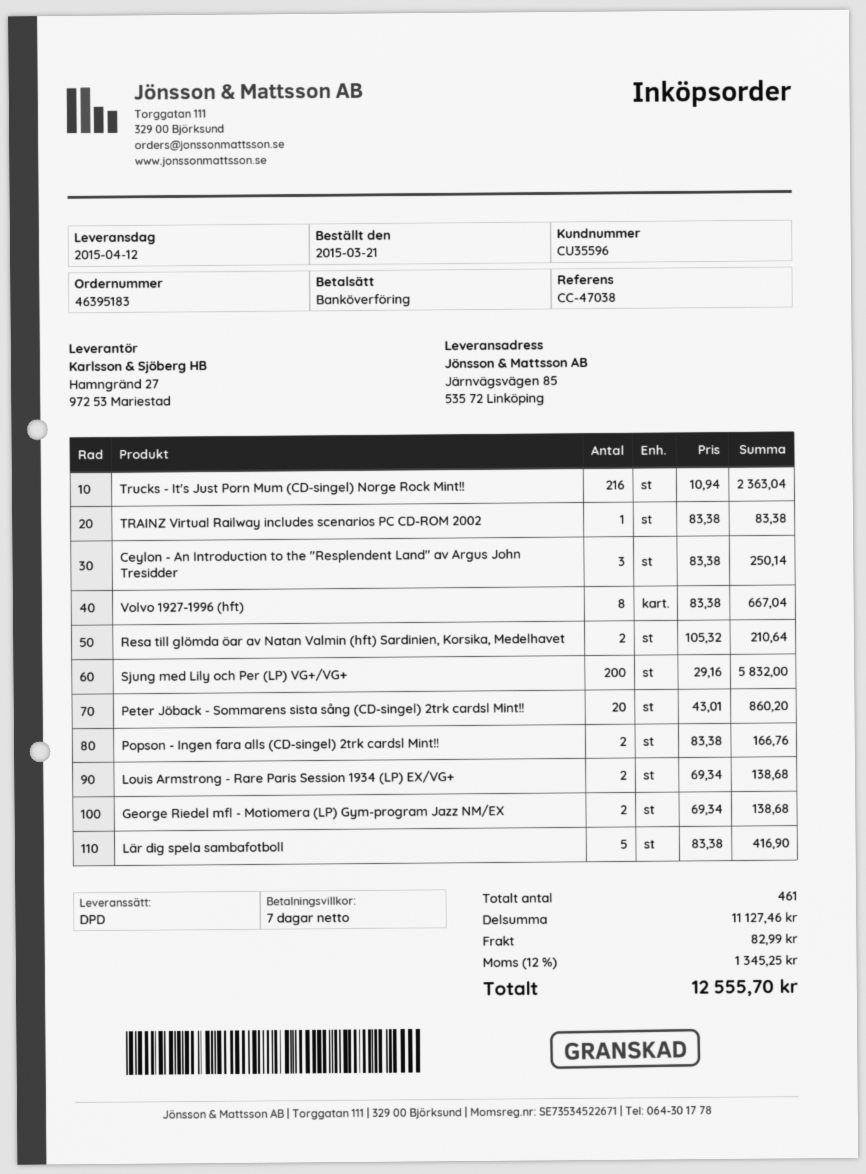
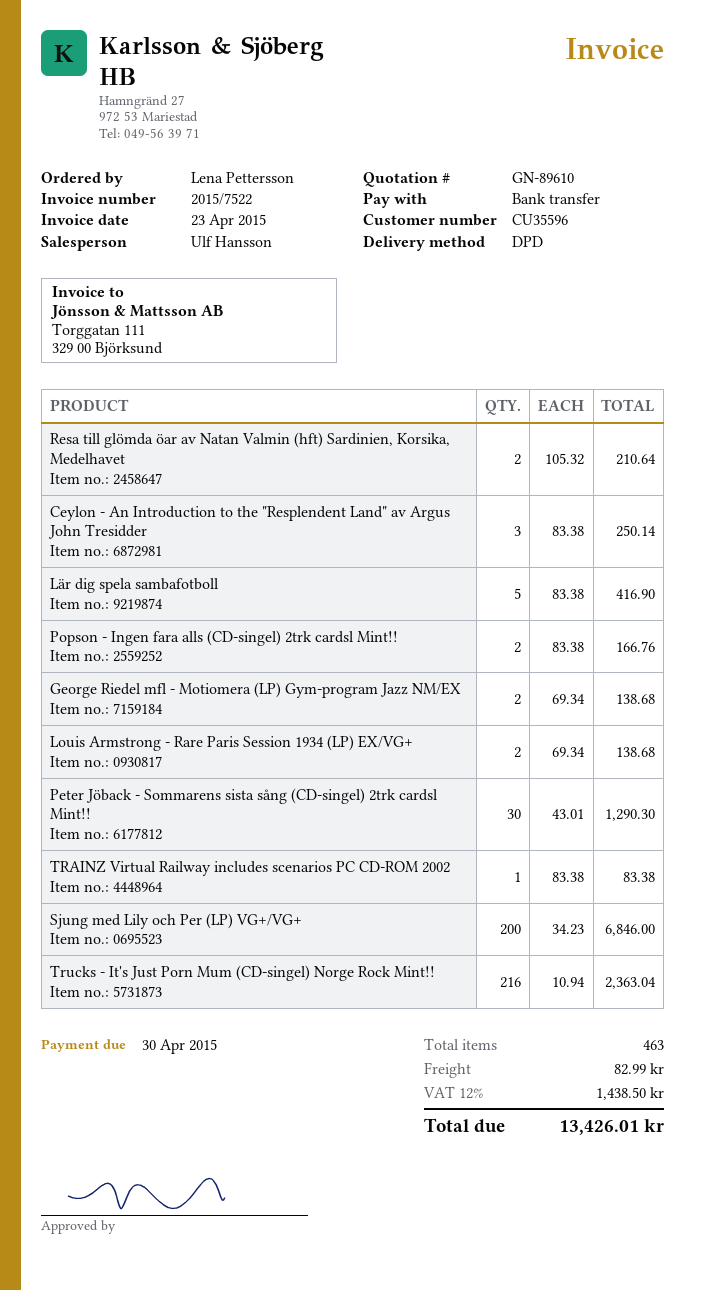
Volvo 1927-1996 (hft): 8 x 83.38 = 667.04 -> none
Sjung med Lily och Per (LP) VG+/VG+: 200 x 29.16 = 5832.00 -> 200 x 34.23 = 6846.00
Peter Jöback - Sommarens sista sång (CD-singel) 2trk cardsl Mint!!: 20 x 43.01 = 860.20 -> 30 x 43.01 = 1290.30
total quantity: 461 -> 463
tax: 12% = 1345.25 -> 12% = 1438.50
total: 12555.70 -> 13426.01

